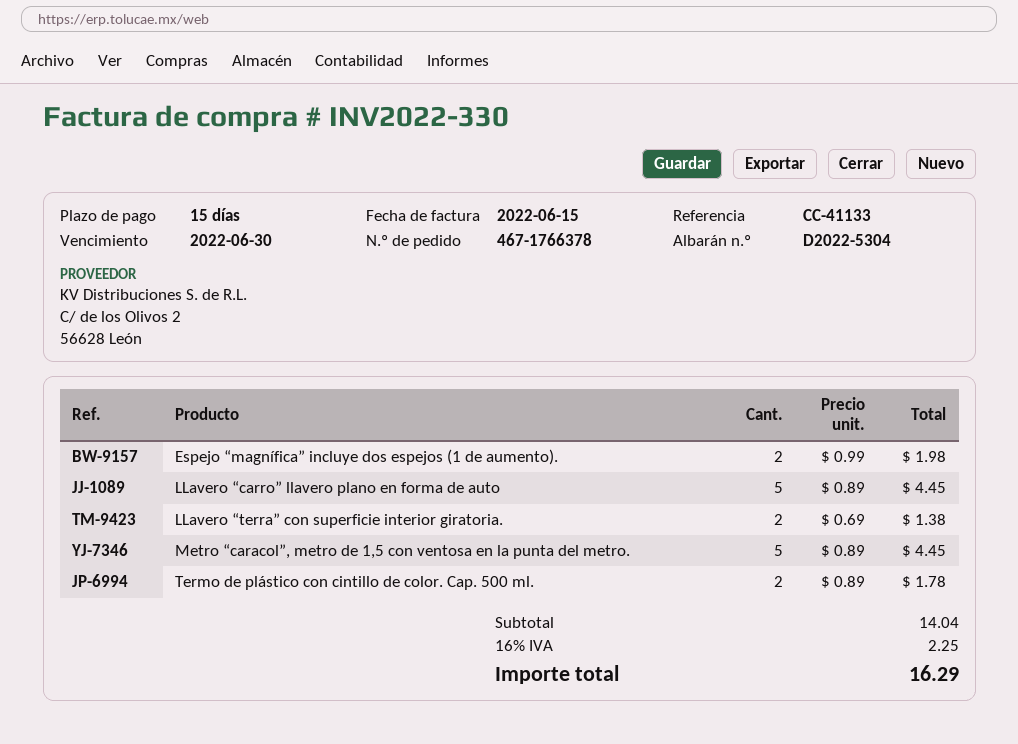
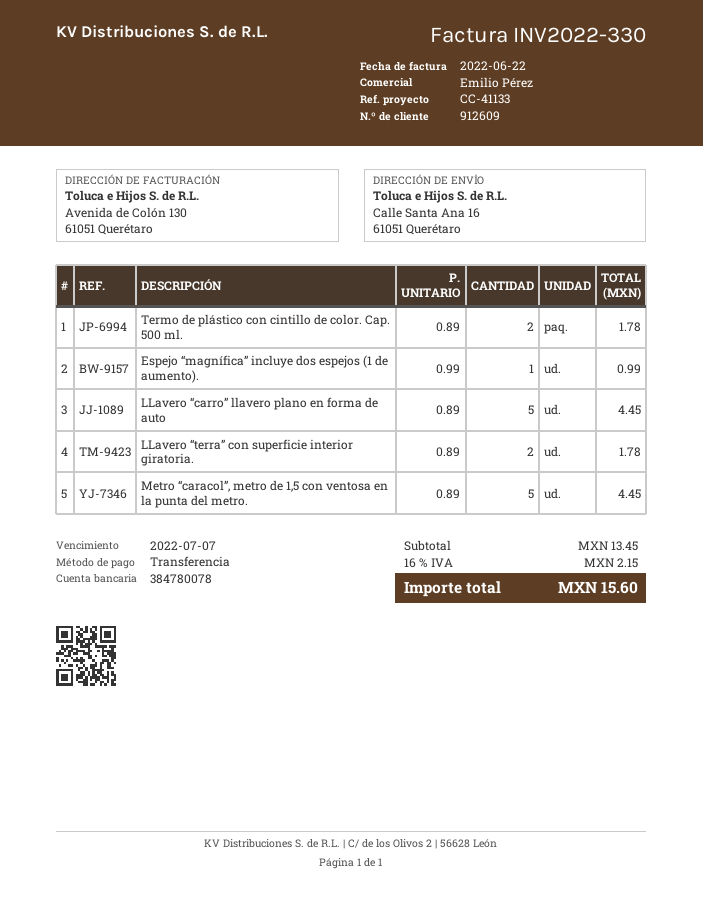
invoice date: 2022-06-15 -> 2022-06-22
due date: 2022-06-30 -> 2022-07-07
Espejo “magnífica” incluye dos espejos (1 de aumento).: 2 x 0.99 = 1.98 -> 1 x 0.99 = 0.99
LLavero “terra” con superficie interior giratoria.: 2 x 0.69 = 1.38 -> 2 x 0.89 = 1.78
subtotal: 14.04 -> 13.45
tax: 16% = 2.25 -> 16% = 2.15
total: 16.29 -> 15.60

